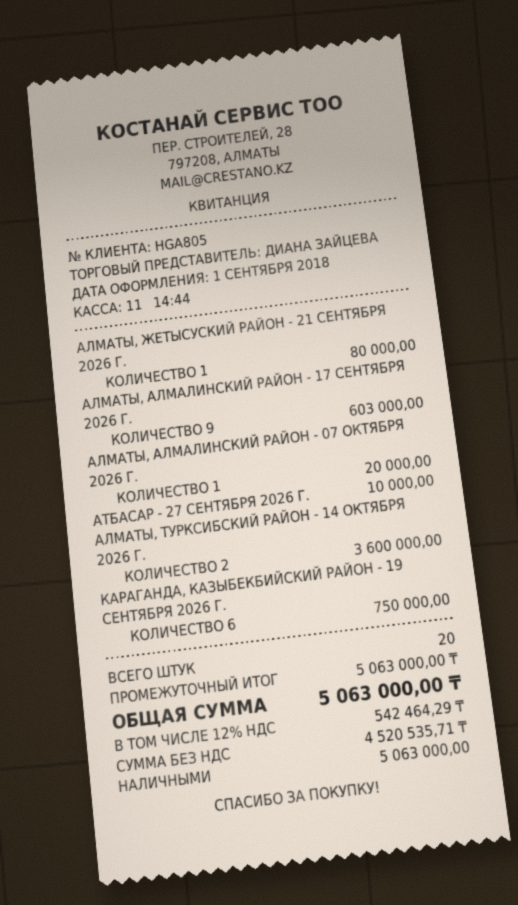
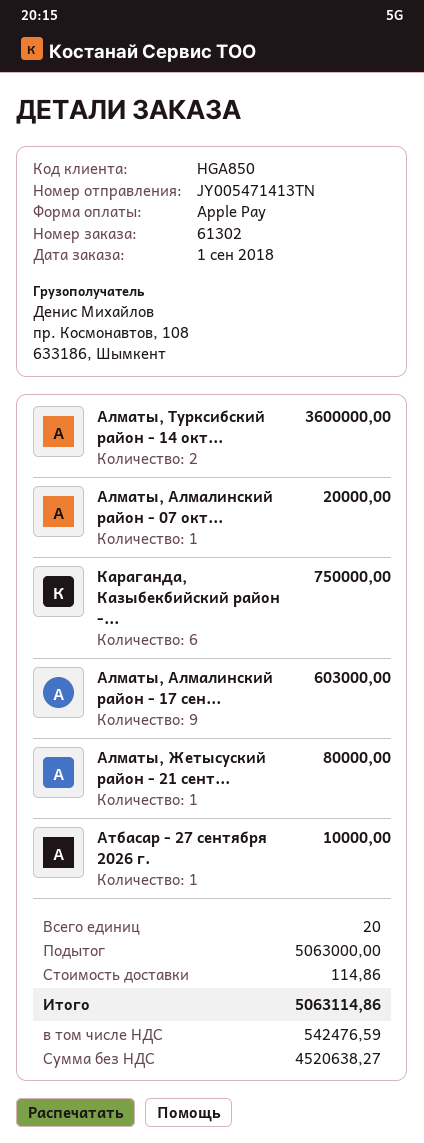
customer number: HGA805 -> HGA850
payment method: cash -> Apple Pay
shipping: none -> 114.86
net: 4520535.71 -> 4520638.27
tax: 542464.29 -> 542476.59
total: 5063000.00 -> 5063114.86

